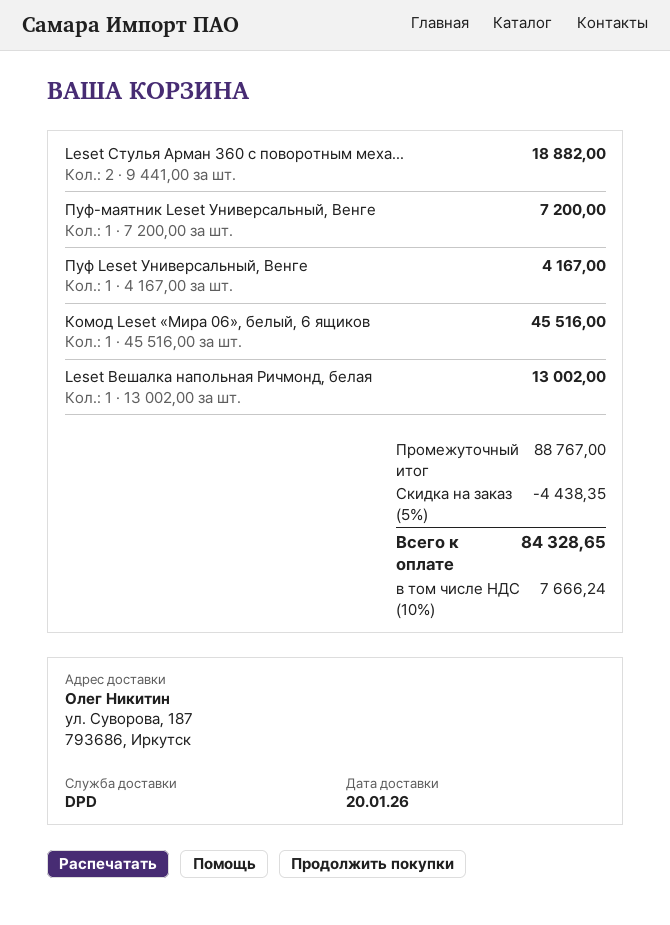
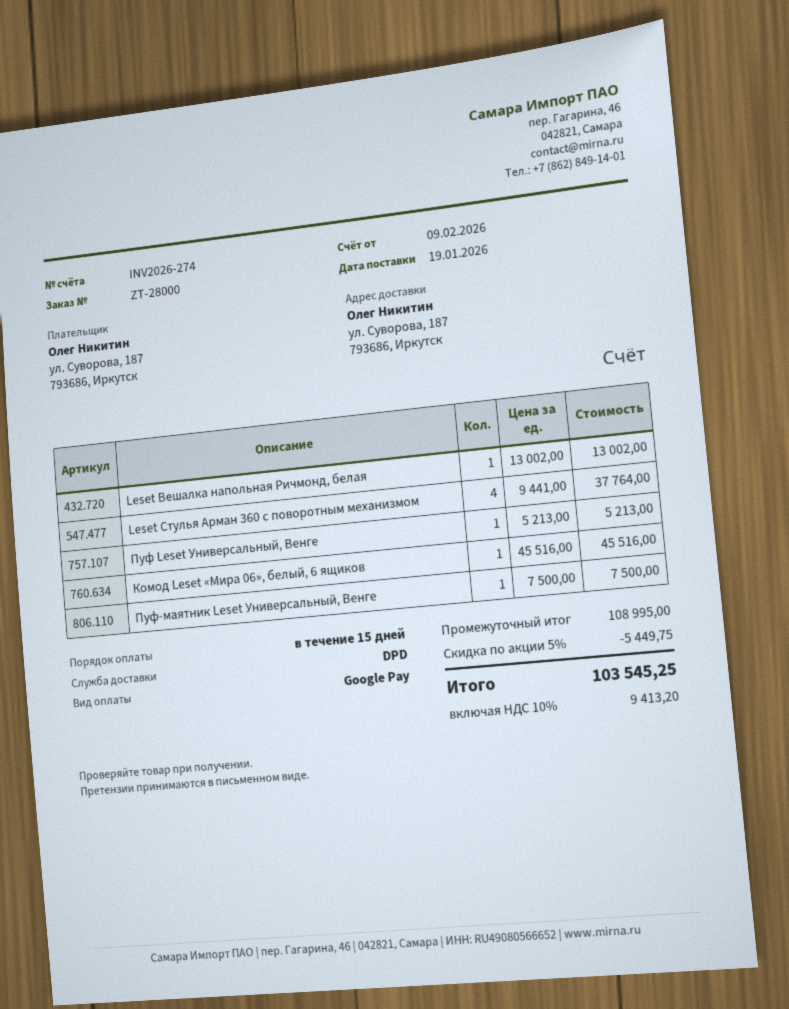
delivery date: 2026-01-20 -> 2026-01-19
Leset Стулья Арман 360 с поворотным меха...: 2 x 9441.00 = 18882.00 -> 4 x 9441.00 = 37764.00
Пуф-маятник Leset Универсальный, Венге: 1 x 7200.00 = 7200.00 -> 1 x 7500.00 = 7500.00
Пуф Leset Универсальный, Венге: 1 x 4167.00 = 4167.00 -> 1 x 5213.00 = 5213.00
subtotal: 88767.00 -> 108995.00
discount: 5% = 4438.35 -> 5% = 5449.75
tax: 10% = 7666.24 -> 10% = 9413.20
total: 84328.65 -> 103545.25

